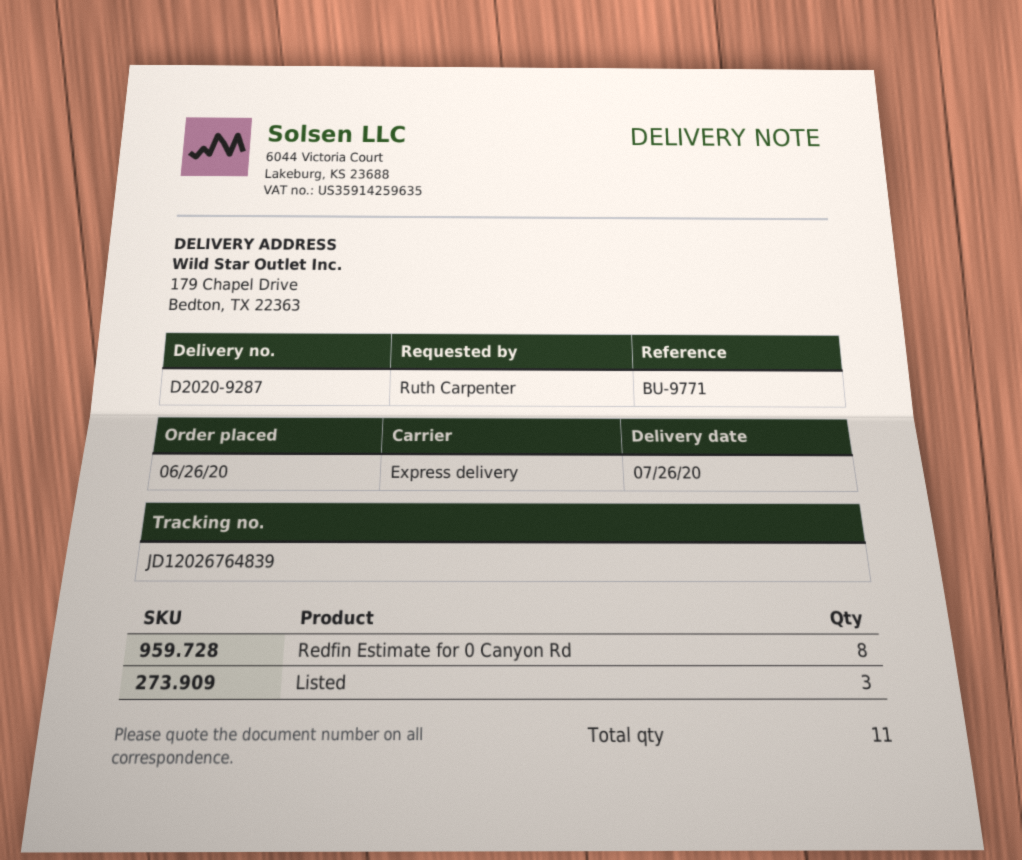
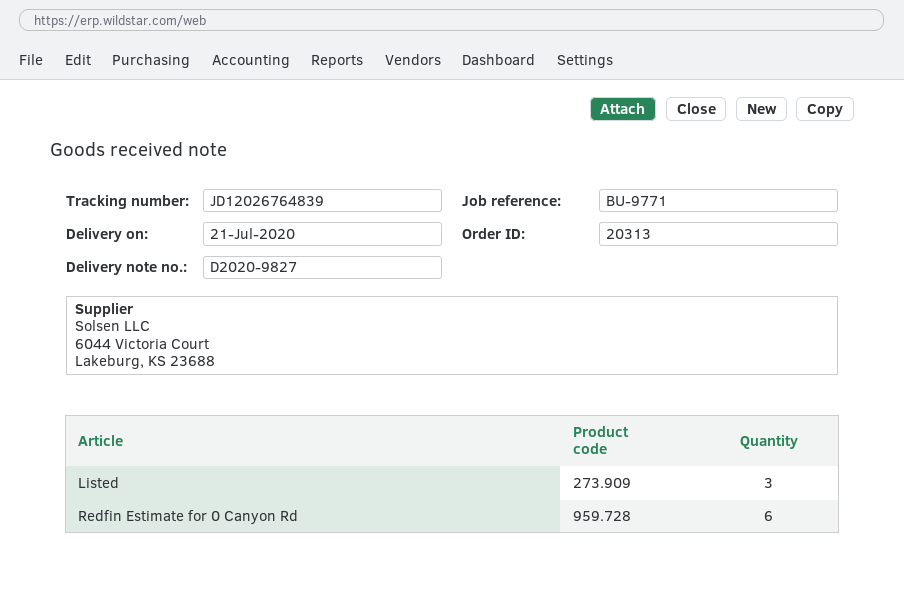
delivery note number: D2020-9287 -> D2020-9827
delivery date: 2020-07-26 -> 2020-07-21
Redfin Estimate for 0 Canyon Rd: 8 -> 6

